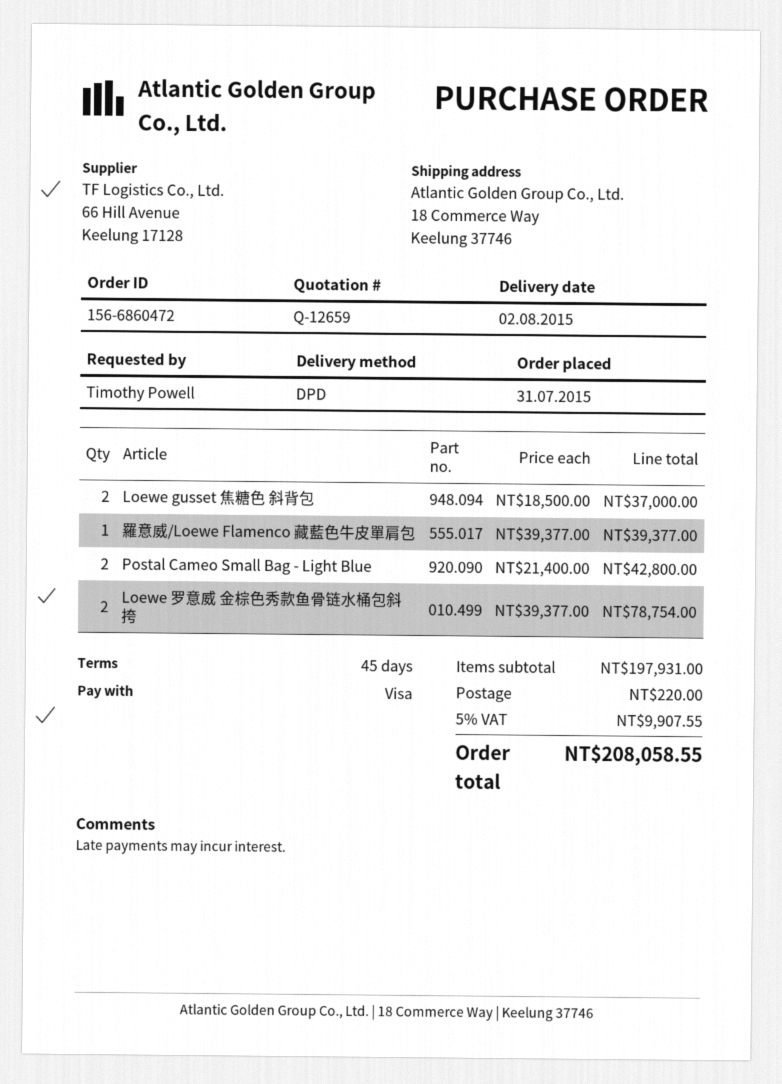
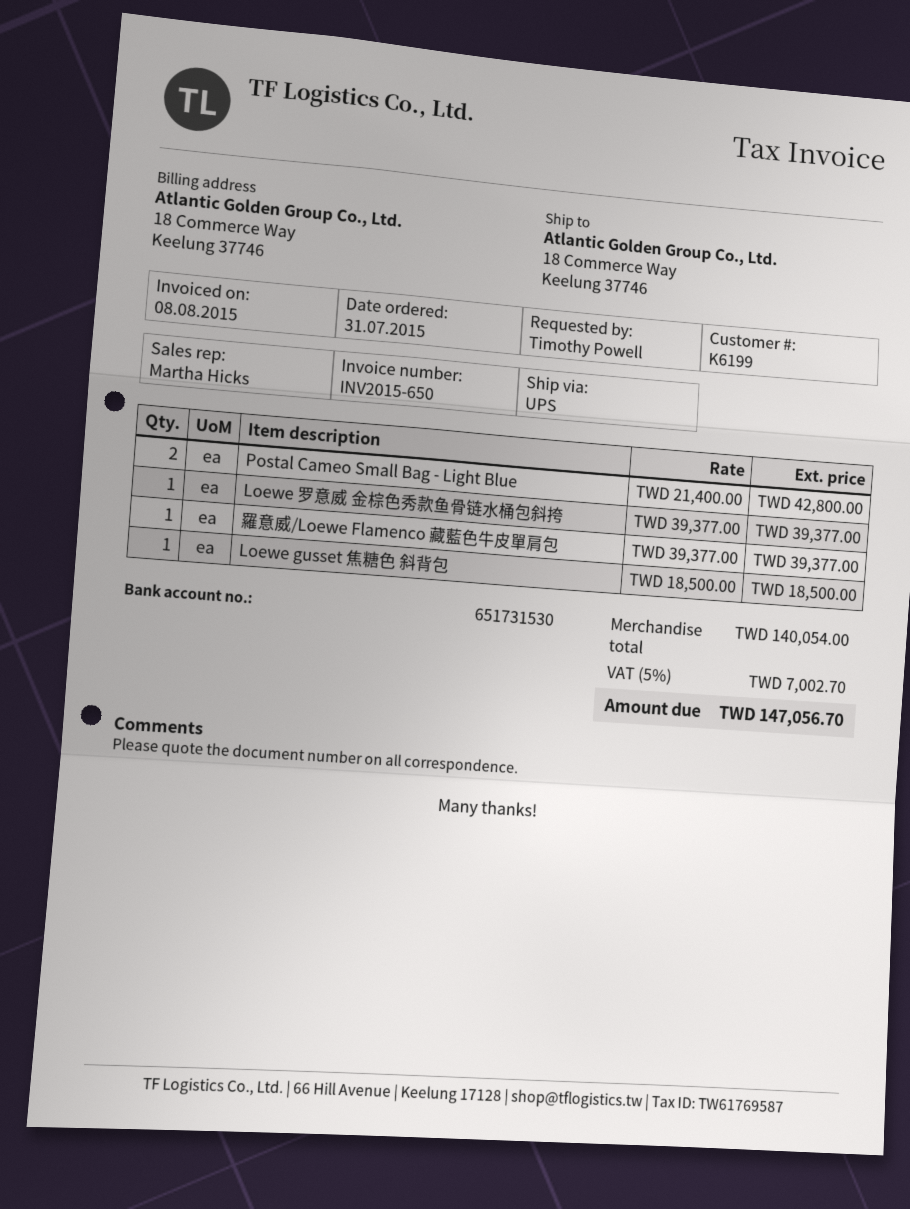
shipping method: DPD -> UPS
Loewe gusset 焦糖色 斜背包: 2 x 18500.00 = 37000.00 -> 1 x 18500.00 = 18500.00
Loewe 罗意威 金棕色秀款鱼骨链水桶包斜挎: 2 x 39377.00 = 78754.00 -> 1 x 39377.00 = 39377.00
subtotal: 197931.00 -> 140054.00
shipping: 220.00 -> none
tax: 5% = 9907.55 -> 5% = 7002.70
total: 208058.55 -> 147056.70

